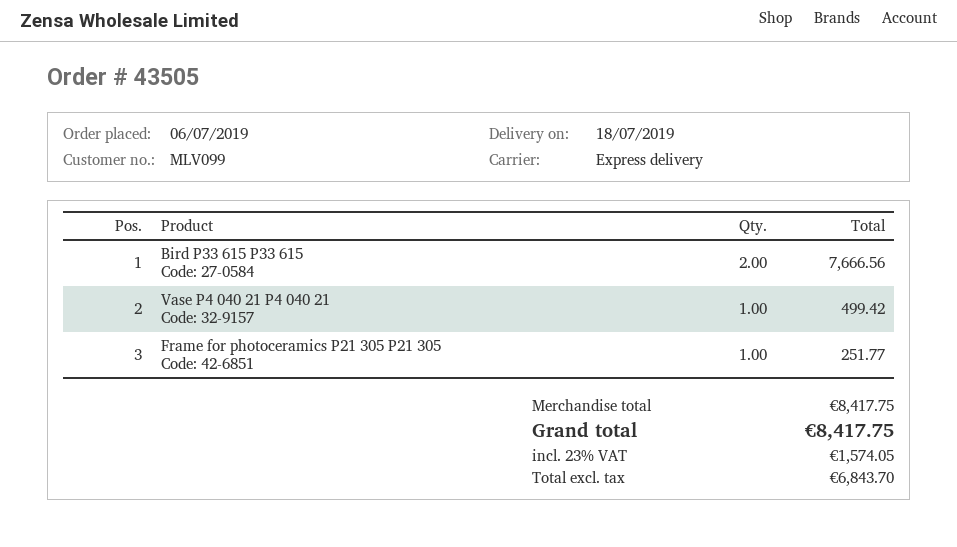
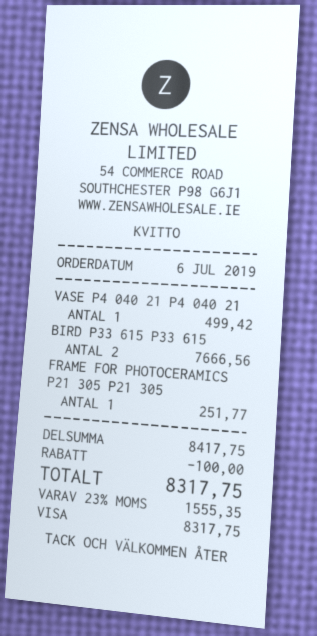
discount: none -> 100.00
tax: 23% = 1574.05 -> 23% = 1555.35
total: 8417.75 -> 8317.75

